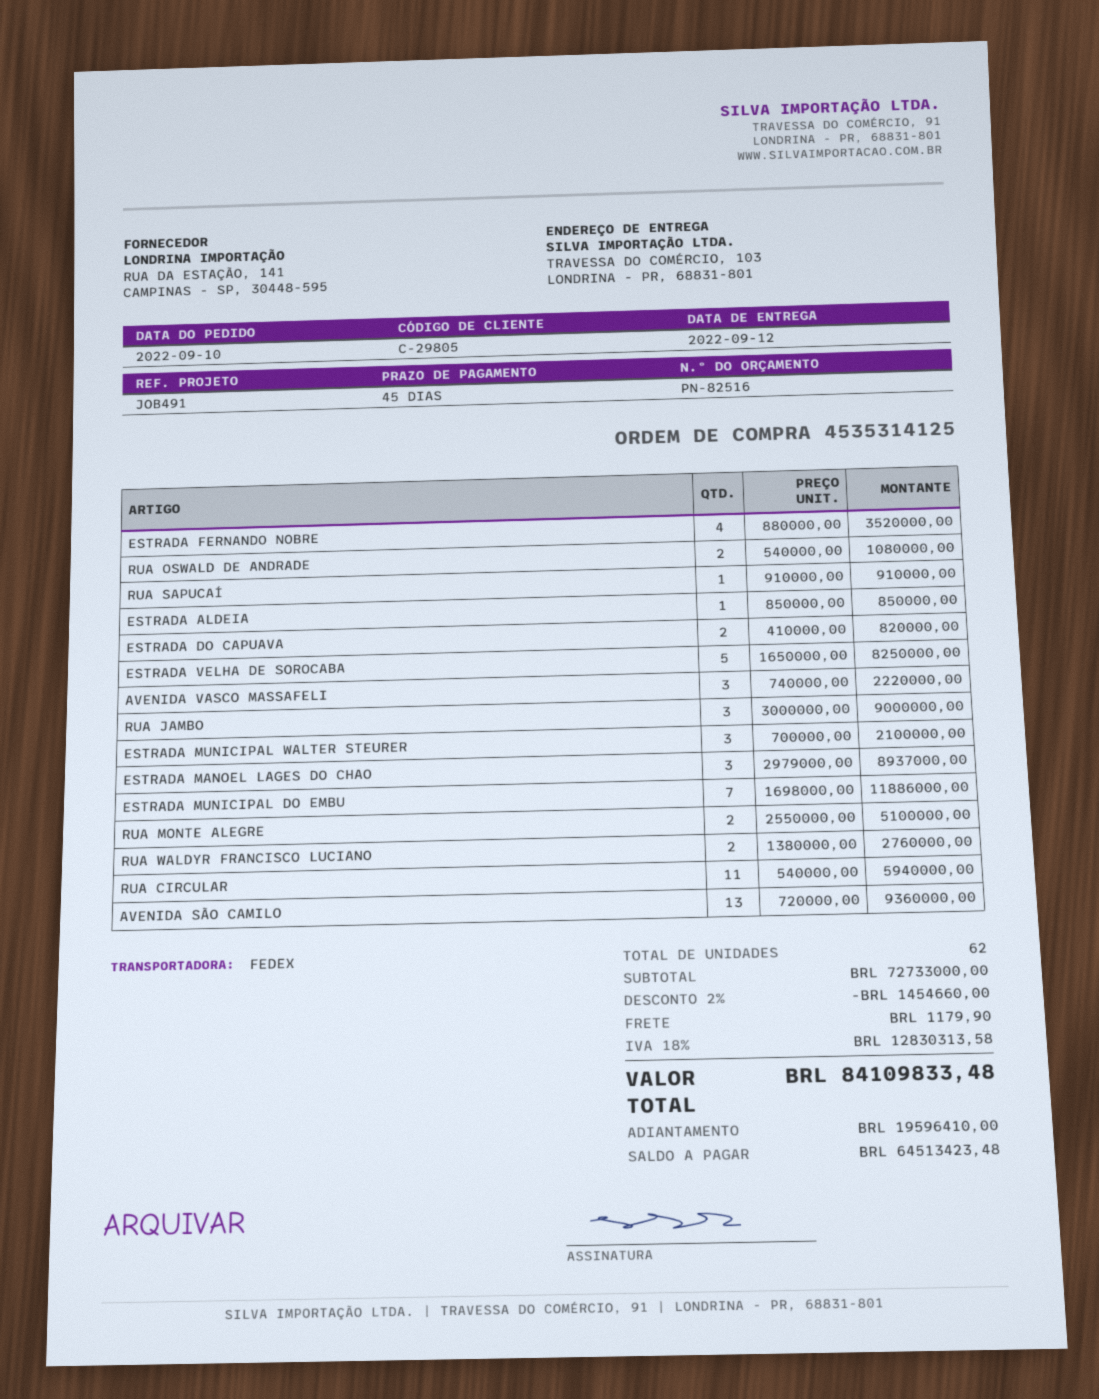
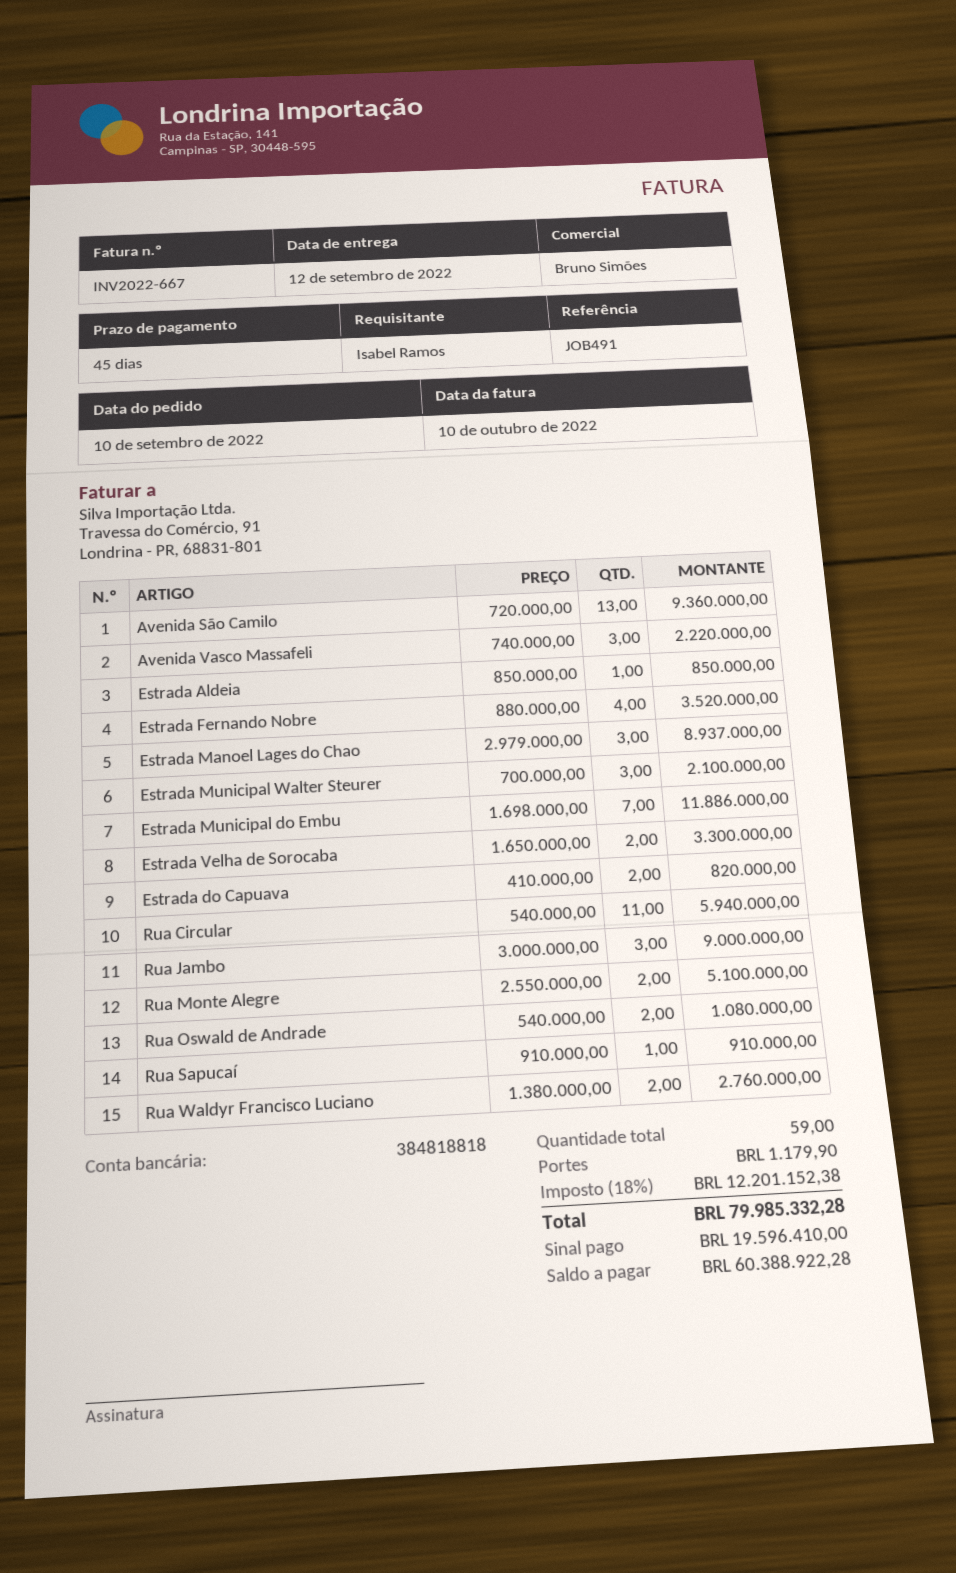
ESTRADA VELHA DE SOROCABA: 5 x 1650000.00 = 8250000.00 -> 2 x 1650000.00 = 3300000.00
total quantity: 62 -> 59
discount: 2% = 1454660.00 -> none
tax: 18% = 12830313.58 -> 18% = 12201152.38
total: 84109833.48 -> 79985332.28
balance: 64513423.48 -> 60388922.28

